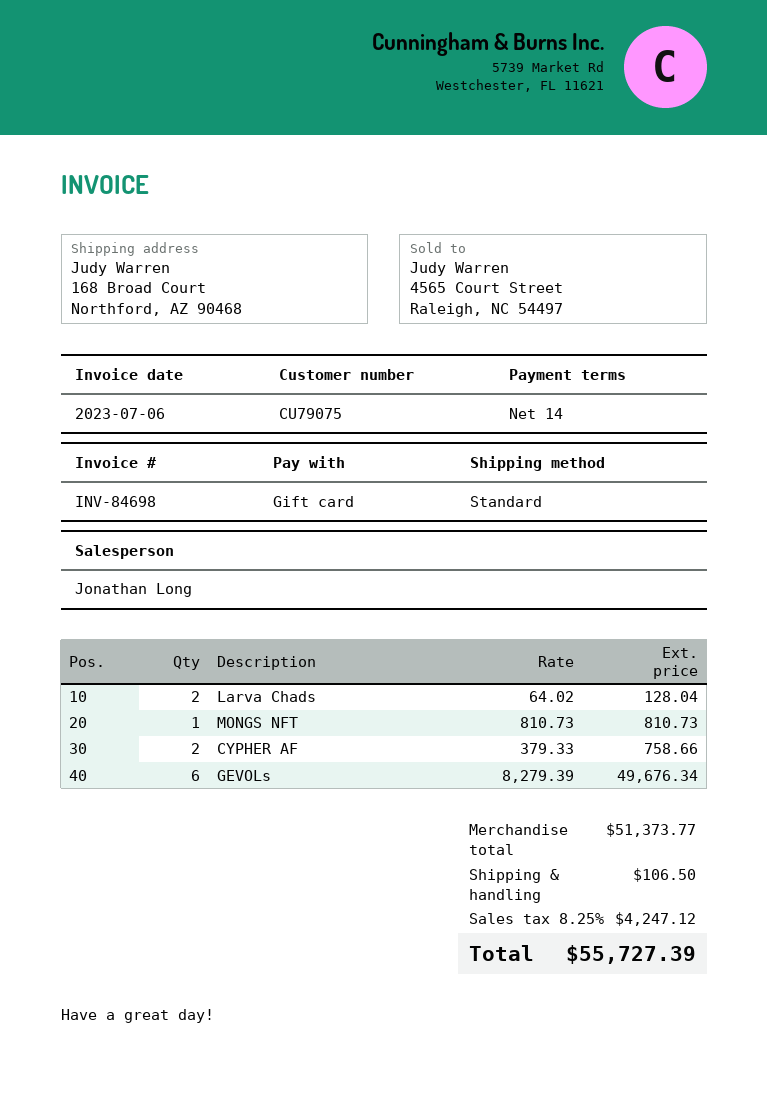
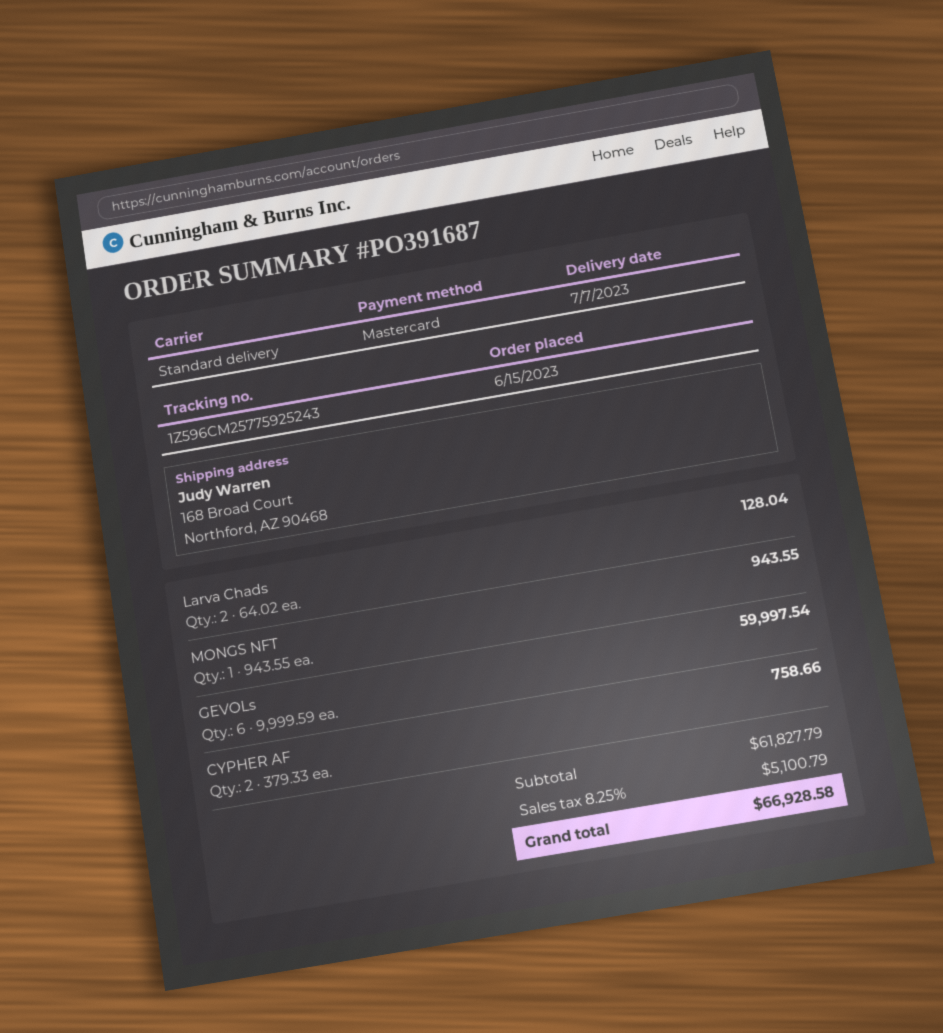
payment method: gift card -> Mastercard
MONGS NFT: 1 x 810.73 = 810.73 -> 1 x 943.55 = 943.55
GEVOLs: 6 x 8279.39 = 49676.34 -> 6 x 9999.59 = 59997.54
subtotal: 51373.77 -> 61827.79
shipping: 106.50 -> none
tax: 8.25% = 4247.12 -> 8.25% = 5100.79
total: 55727.39 -> 66928.58

